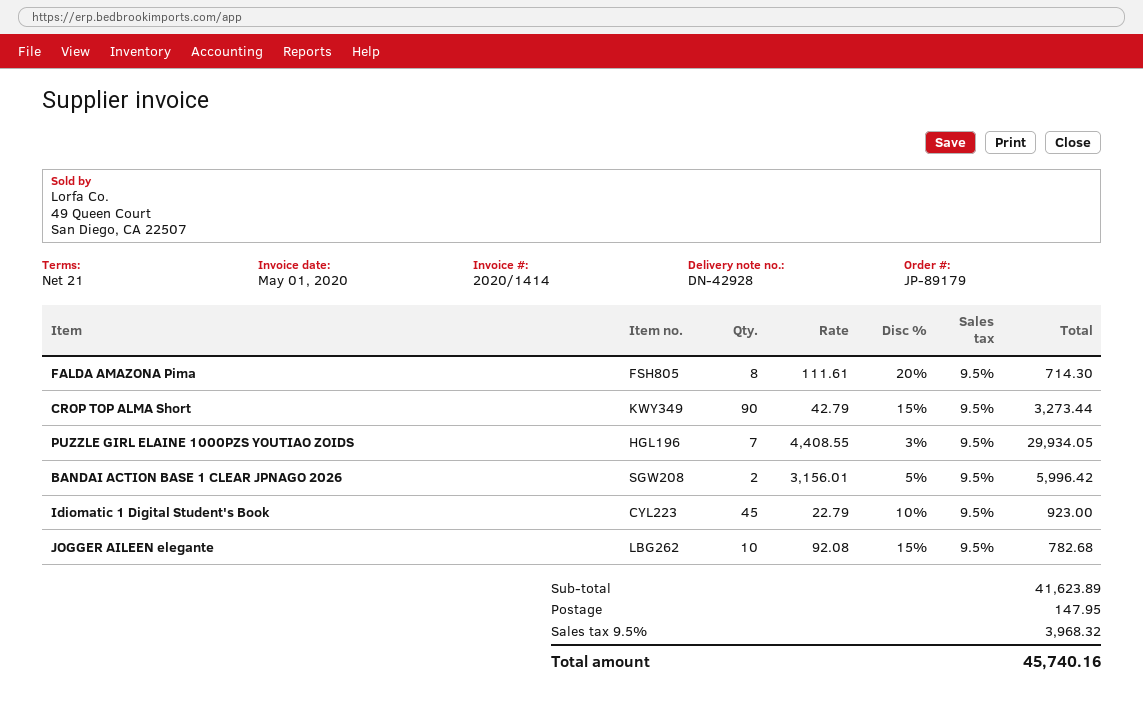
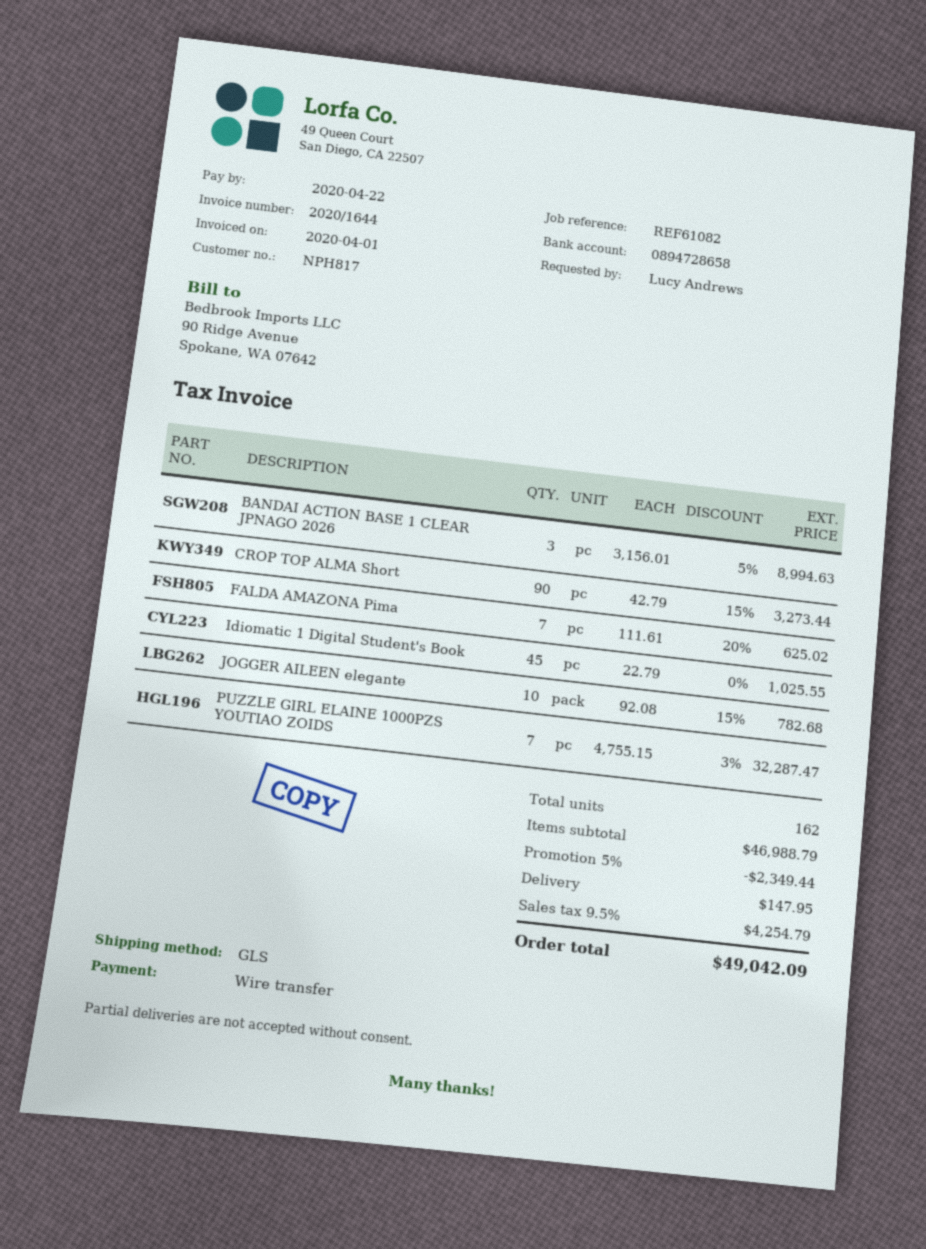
invoice number: 2020/1414 -> 2020/1644
invoice date: 2020-05-01 -> 2020-04-01
FALDA AMAZONA Pima: 8 x 111.61 - 20% = 714.30 -> 7 x 111.61 - 20% = 625.02
PUZZLE GIRL ELAINE 1000PZS YOUTIAO ZOIDS: 7 x 4408.55 - 3% = 29934.05 -> 7 x 4755.15 - 3% = 32287.47
BANDAI ACTION BASE 1 CLEAR JPNAGO 2026: 2 x 3156.01 - 5% = 5996.42 -> 3 x 3156.01 - 5% = 8994.63
Idiomatic 1 Digital Student's Book: 45 x 22.79 - 10% = 923.00 -> 45 x 22.79 = 1025.55
subtotal: 41623.89 -> 46988.79
discount: none -> 5% = 2349.44
tax: 9.5% = 3968.32 -> 9.5% = 4254.79
total: 45740.16 -> 49042.09

